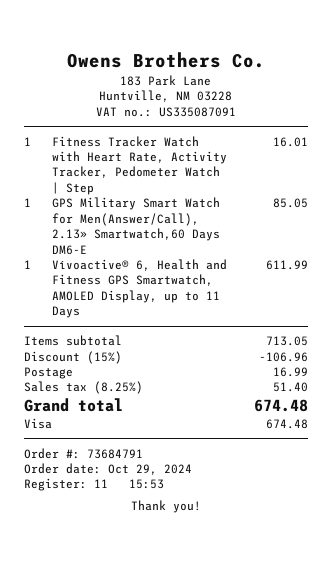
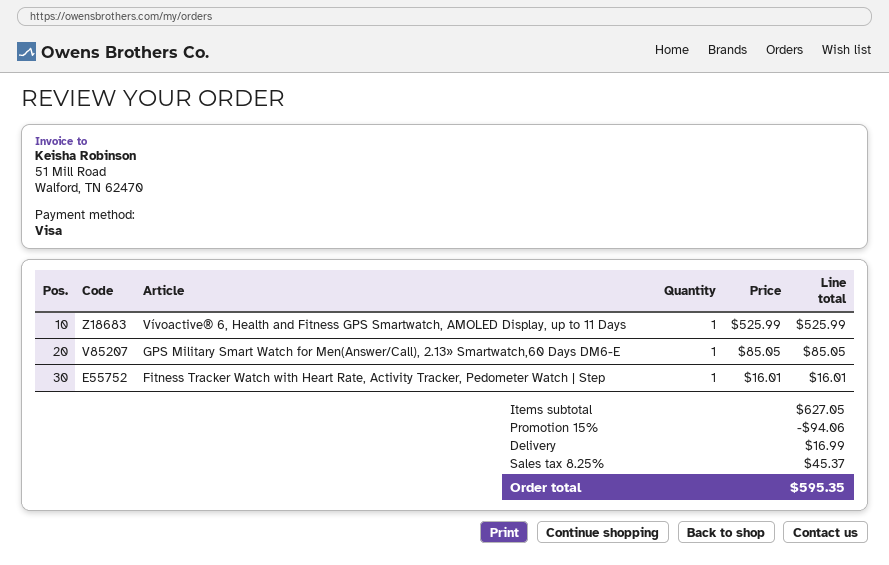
Vívoactive® 6, Health and Fitness GPS Smartwatch, AMOLED Display, up to 11 Days: 1 for 611.99 -> 1 for 525.99
subtotal: 713.05 -> 627.05
discount: 15% = 106.96 -> 15% = 94.06
tax: 8.25% = 51.40 -> 8.25% = 45.37
total: 674.48 -> 595.35

